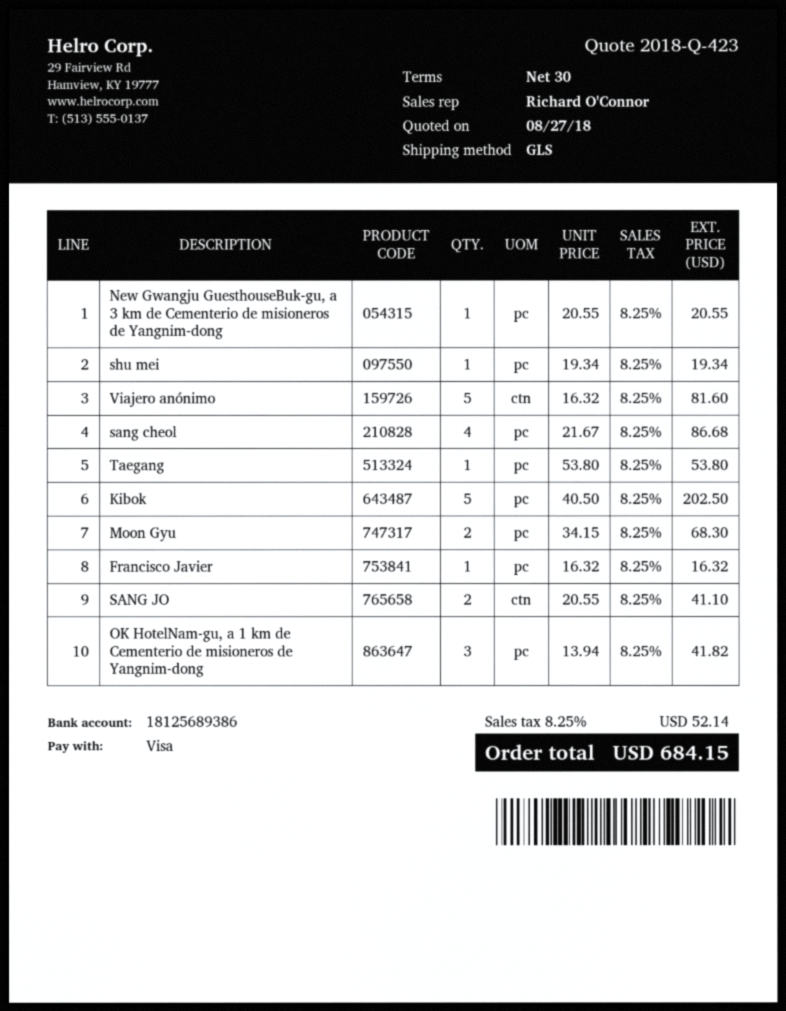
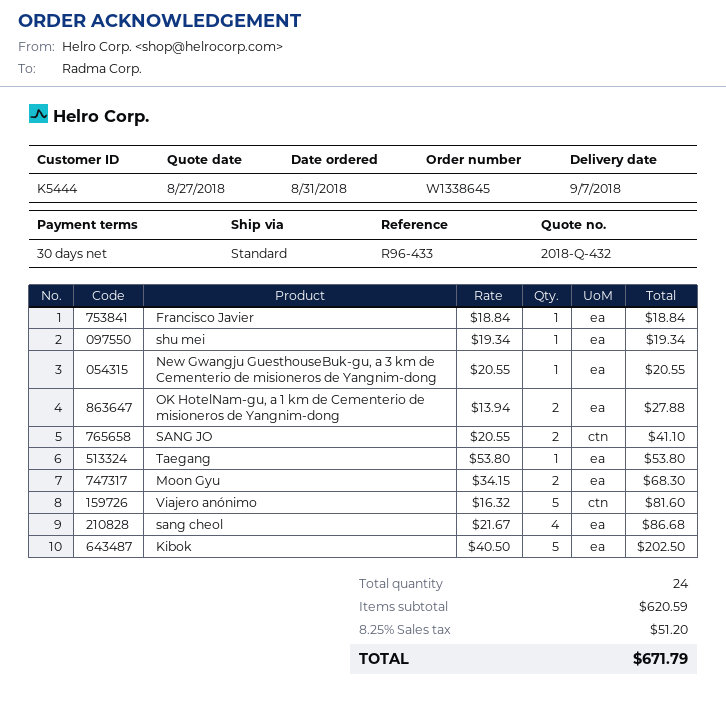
quote number: 2018-Q-423 -> 2018-Q-432
shipping method: GLS -> standard
Francisco Javier: 1 x 16.32 = 16.32 -> 1 x 18.84 = 18.84
OK HotelNam-gu, a 1 km de Cementerio de misioneros de Yangnim-dong: 3 x 13.94 = 41.82 -> 2 x 13.94 = 27.88
tax: 8.25% = 52.14 -> 8.25% = 51.20
total: 684.15 -> 671.79

